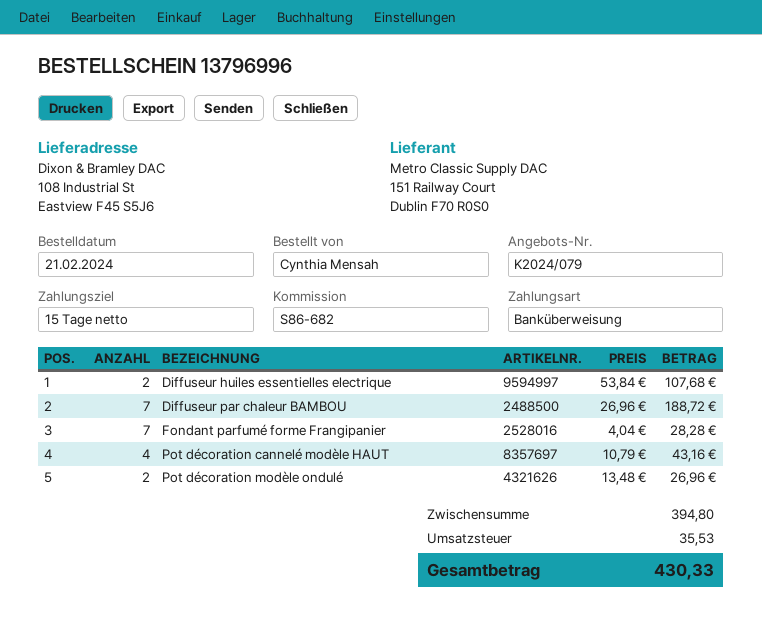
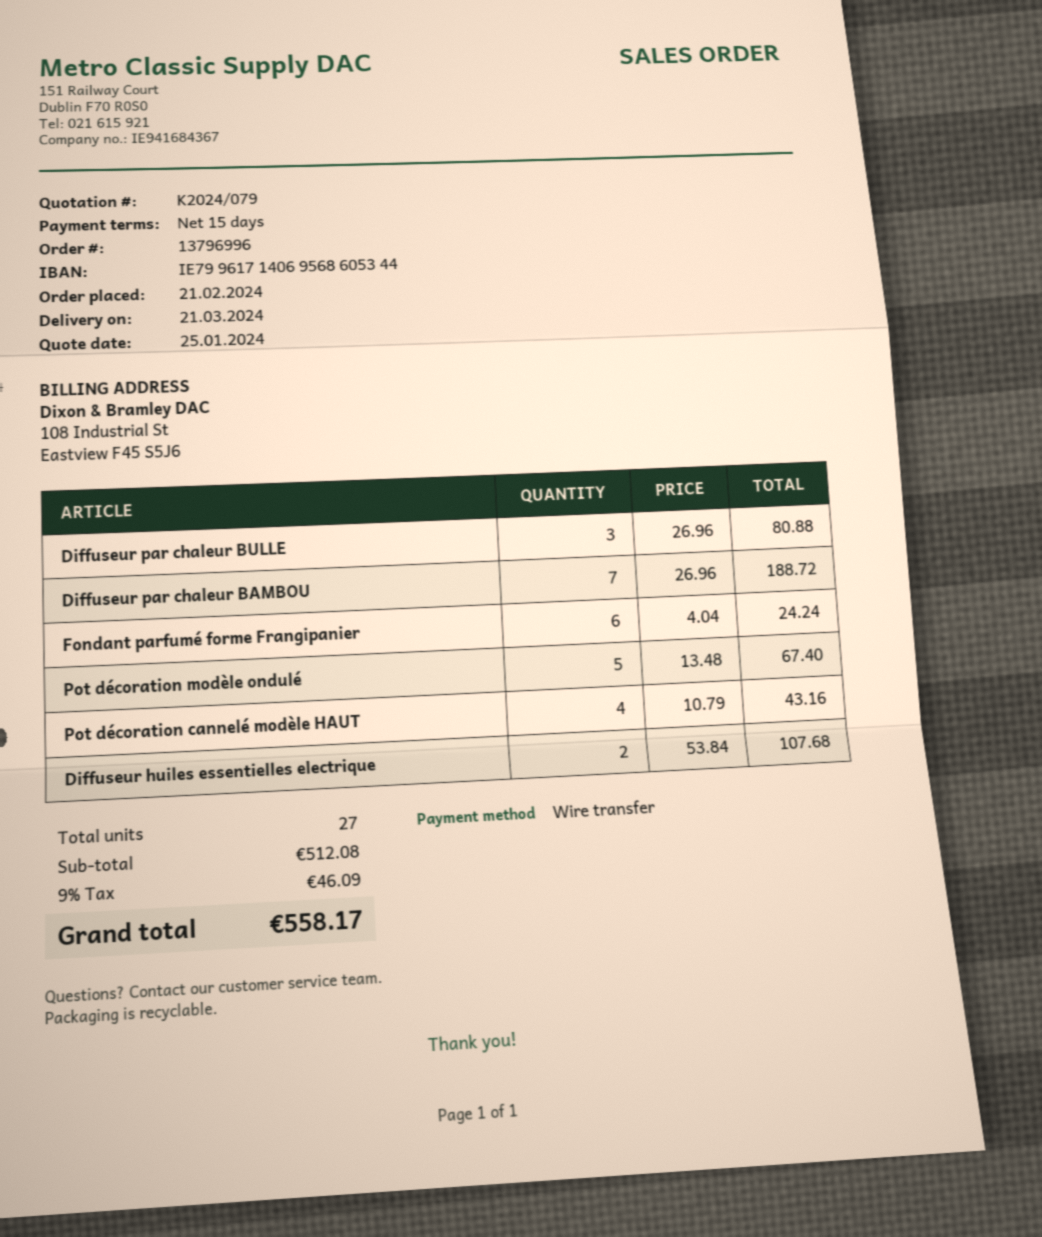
Fondant parfumé forme Frangipanier: 7 x 4.04 = 28.28 -> 6 x 4.04 = 24.24
Pot décoration modèle ondulé: 2 x 13.48 = 26.96 -> 5 x 13.48 = 67.40
Diffuseur par chaleur BULLE: none -> 3 x 26.96 = 80.88
subtotal: 394.80 -> 512.08
tax: 35.53 -> 46.09
total: 430.33 -> 558.17

